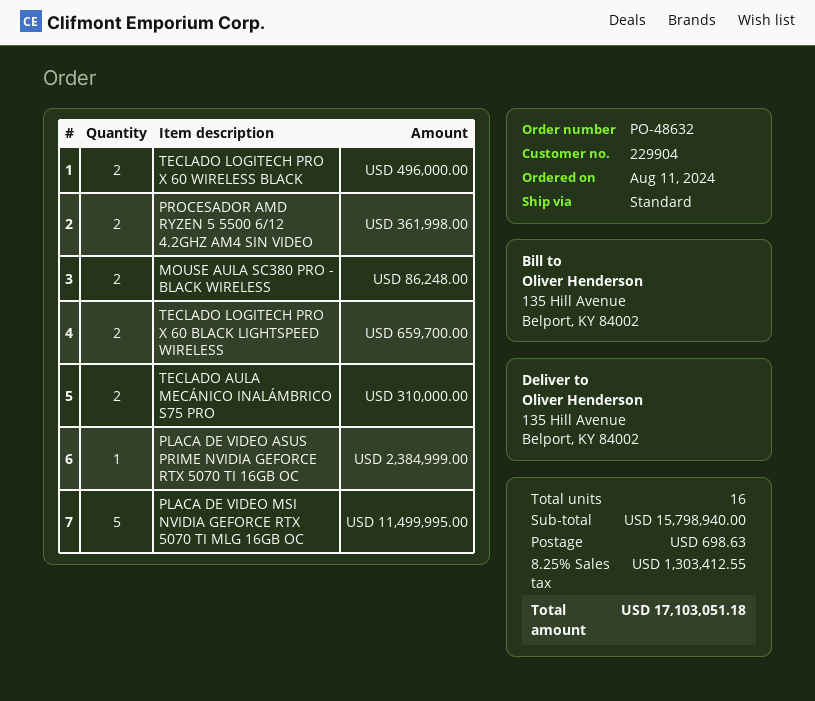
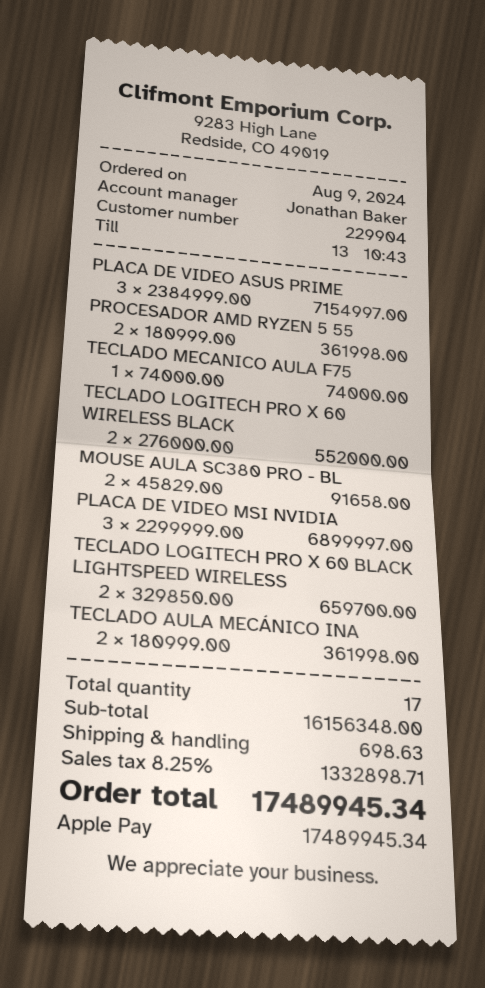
order date: 2024-08-11 -> 2024-08-09
TECLADO LOGITECH PRO X 60 WIRELESS BLACK: 2 for 496000.00 -> 2 for 552000.00
MOUSE AULA SC380 PRO - BLACK WIRELESS: 2 for 86248.00 -> 2 for 91658.00
TECLADO AULA MECÁNICO INALÁMBRICO S75 PRO: 2 for 310000.00 -> 2 for 361998.00
PLACA DE VIDEO ASUS PRIME NVIDIA GEFORCE RTX 5070 TI 16GB OC: 1 for 2384999.00 -> 3 for 7154997.00
PLACA DE VIDEO MSI NVIDIA GEFORCE RTX 5070 TI MLG 16GB OC: 5 for 11499995.00 -> 3 for 6899997.00
TECLADO MECANICO AULA F75: none -> 1 for 74000.00
total quantity: 16 -> 17
subtotal: 15798940.00 -> 16156348.00
tax: 8.25% = 1303412.55 -> 8.25% = 1332898.71
total: 17103051.18 -> 17489945.34

